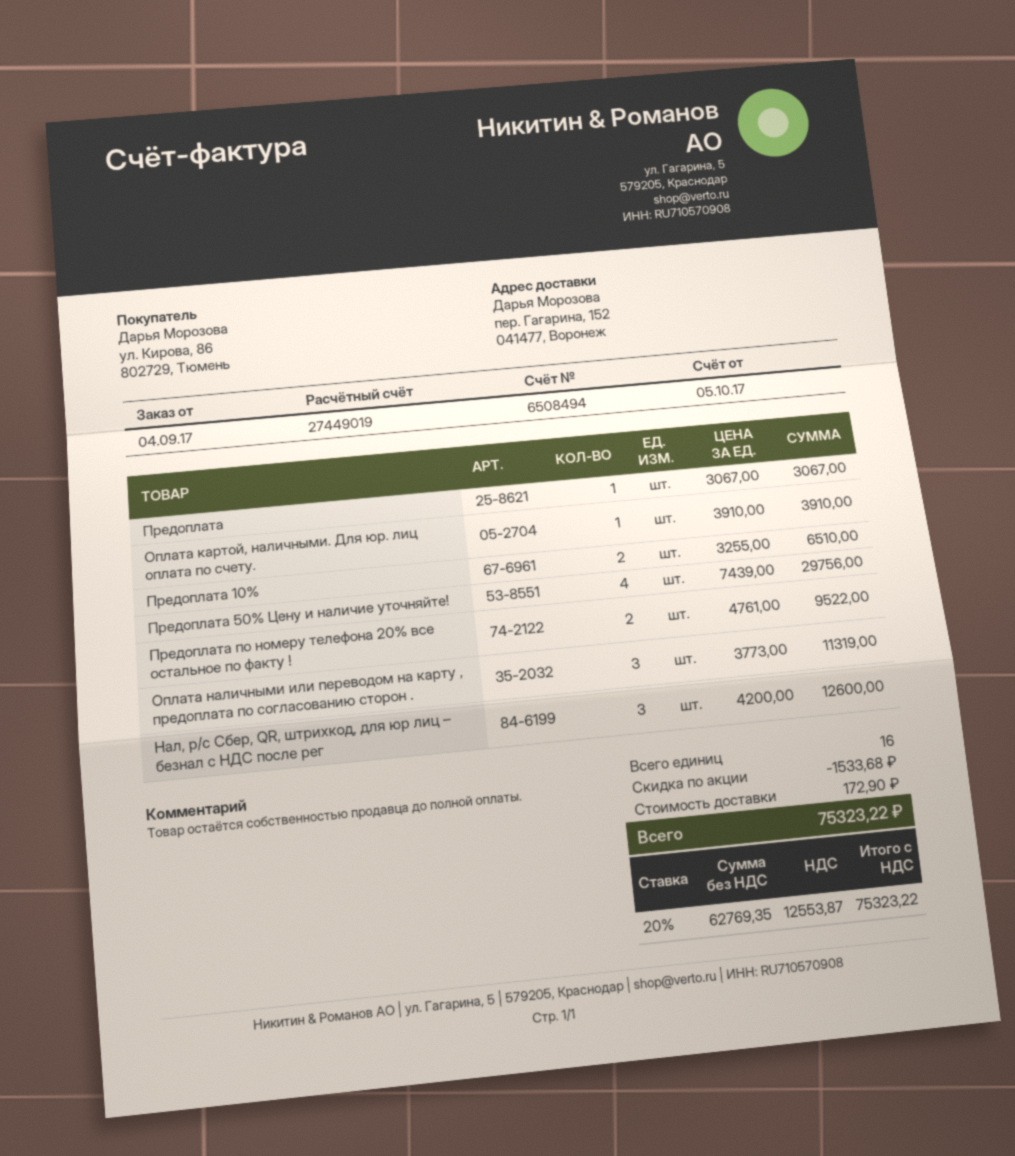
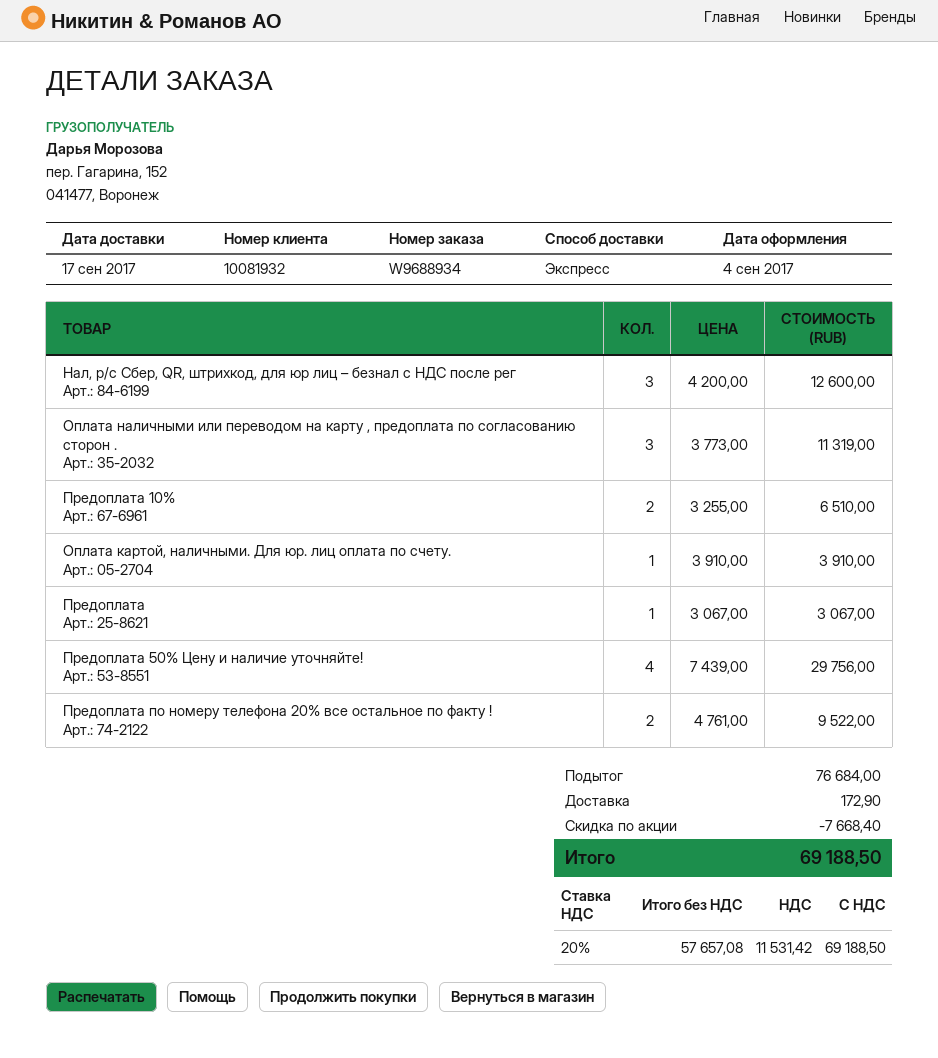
discount: 1533.68 -> 7668.40
net: 62769.35 -> 57657.08
tax: 20% = 12553.87 -> 20% = 11531.42
total: 75323.22 -> 69188.50

